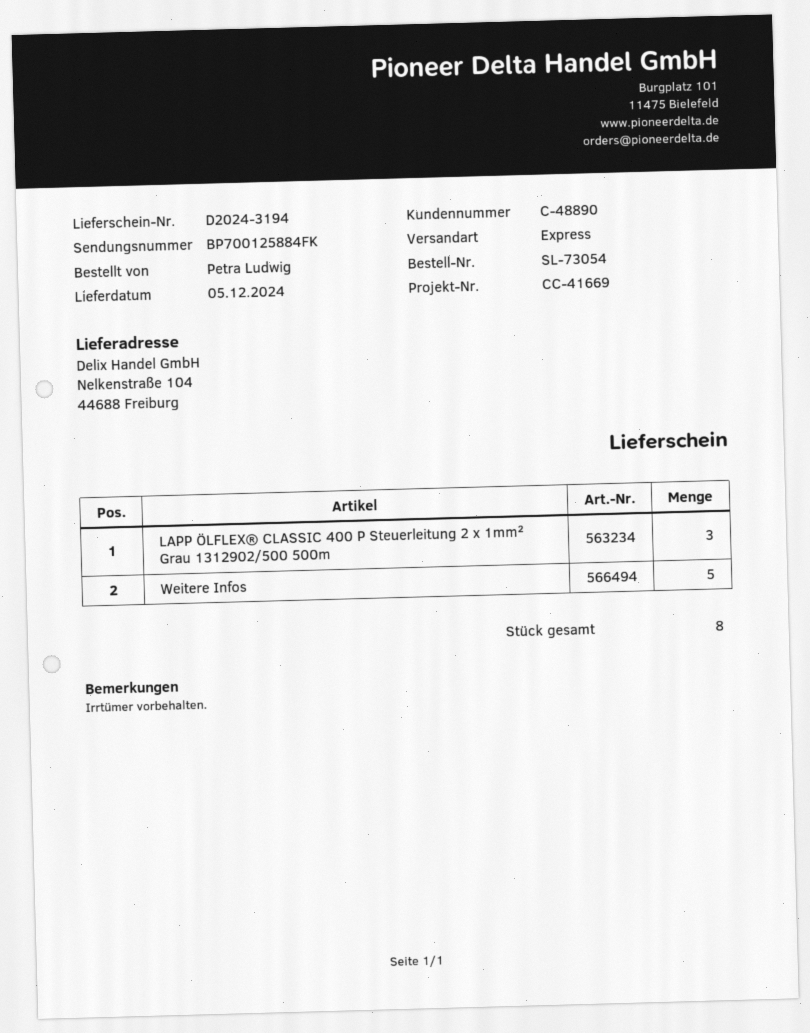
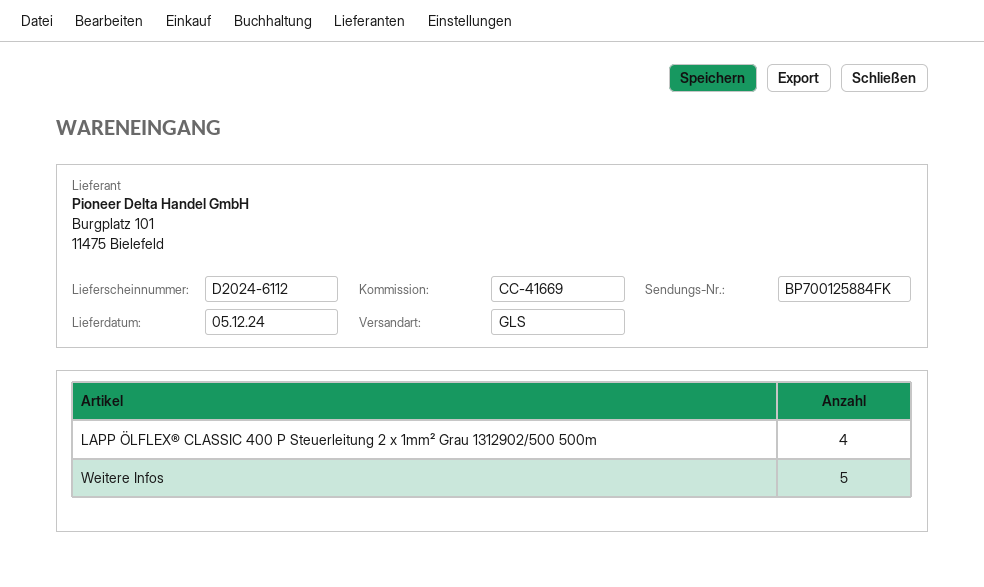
delivery note number: D2024-3194 -> D2024-6112
shipping method: express -> GLS
LAPP ÖLFLEX® CLASSIC 400 P Steuerleitung 2 x 1mm² Grau 1312902/500 500m: 3 -> 4

